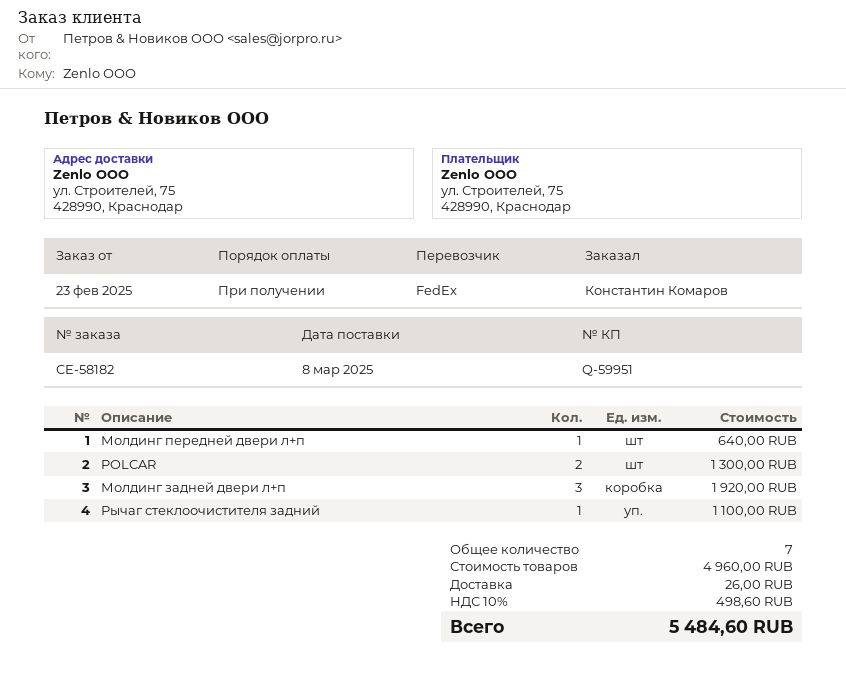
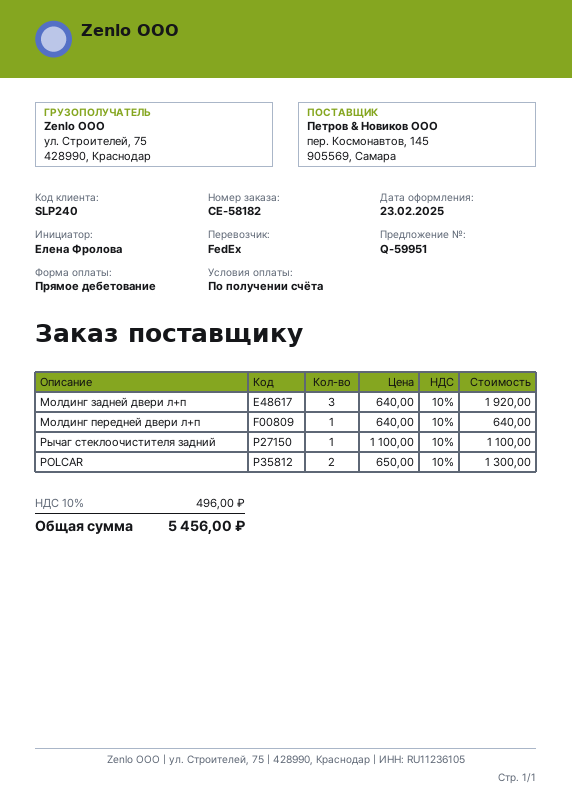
ordered by: Константин Комаров -> Елена Фролова
shipping: 26.00 -> none
tax: 10% = 498.60 -> 10% = 496.00
total: 5484.60 -> 5456.00

